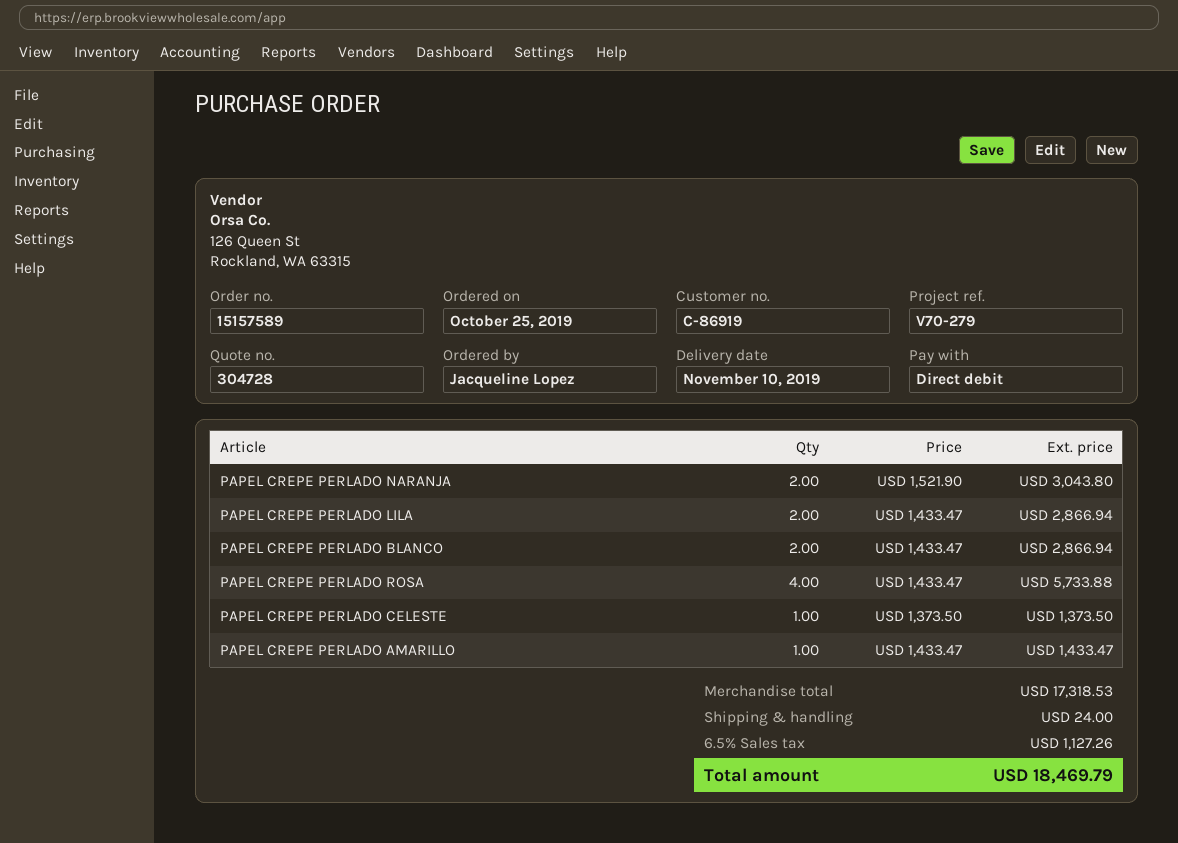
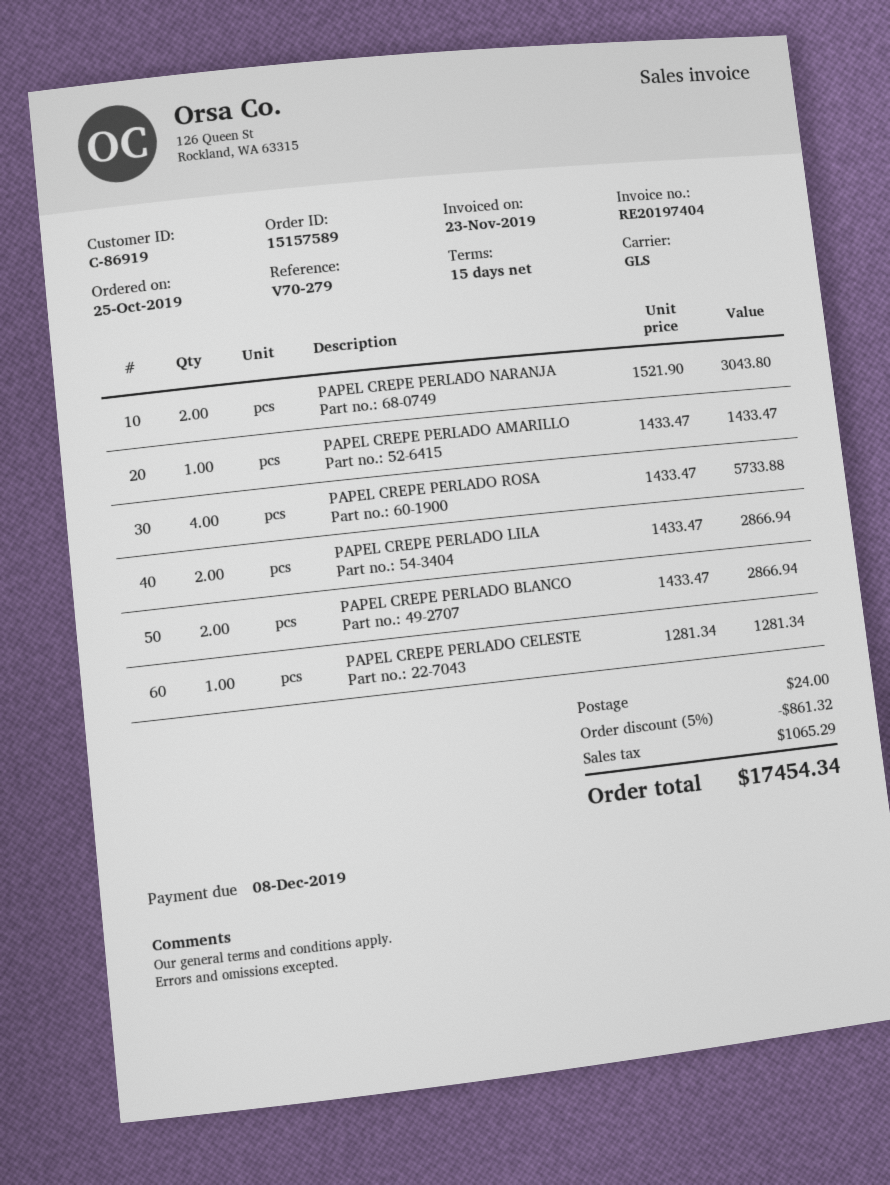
PAPEL CREPE PERLADO CELESTE: 1 x 1373.50 = 1373.50 -> 1 x 1281.34 = 1281.34
discount: none -> 5% = 861.32
tax: 1127.26 -> 1065.29
total: 18469.79 -> 17454.34

